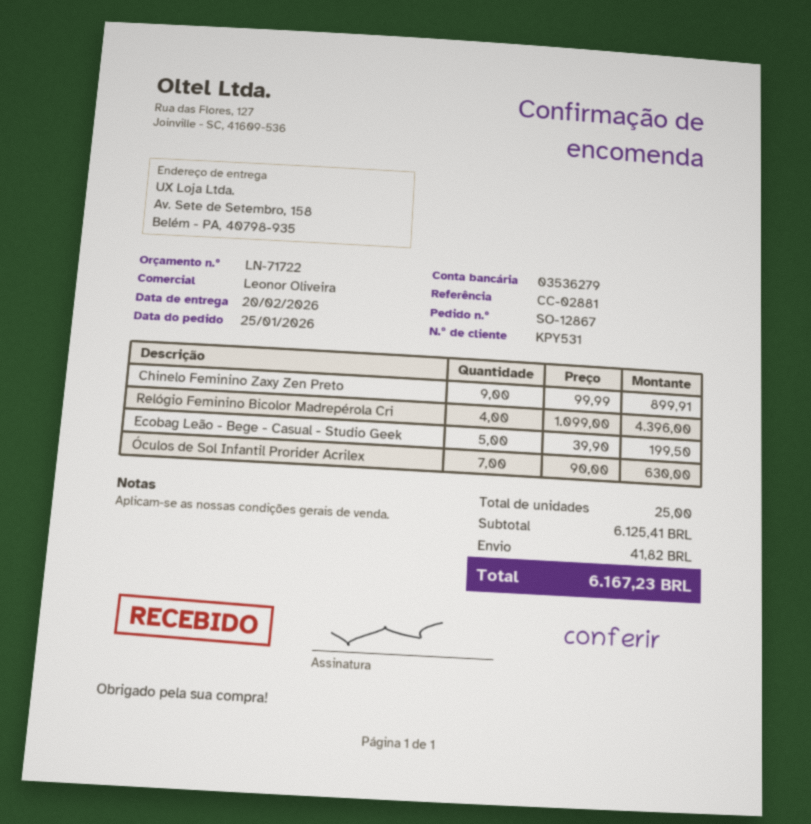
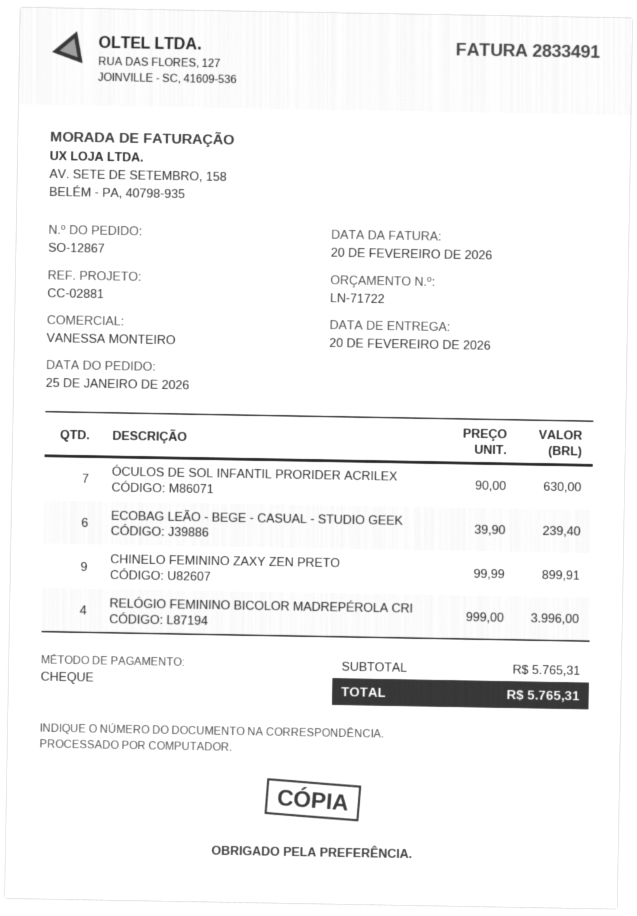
sales rep: Leonor Oliveira -> VANESSA MONTEIRO
Relógio Feminino Bicolor Madrepérola Cri: 4 x 1099.00 = 4396.00 -> 4 x 999.00 = 3996.00
Ecobag Leão - Bege - Casual - Studio Geek: 5 x 39.90 = 199.50 -> 6 x 39.90 = 239.40
subtotal: 6125.41 -> 5765.31
shipping: 41.82 -> none
total: 6167.23 -> 5765.31

